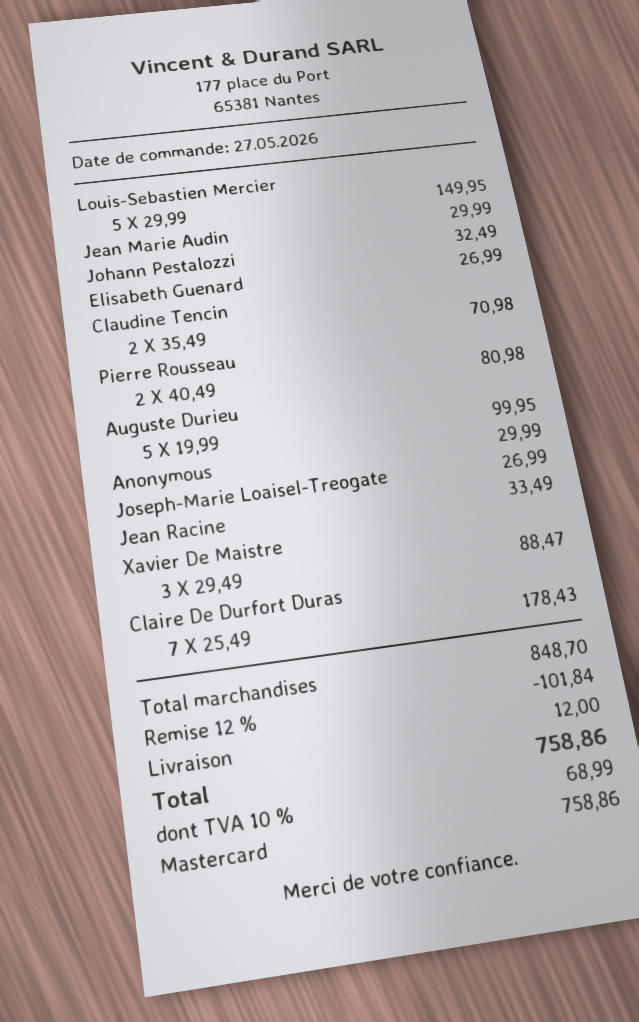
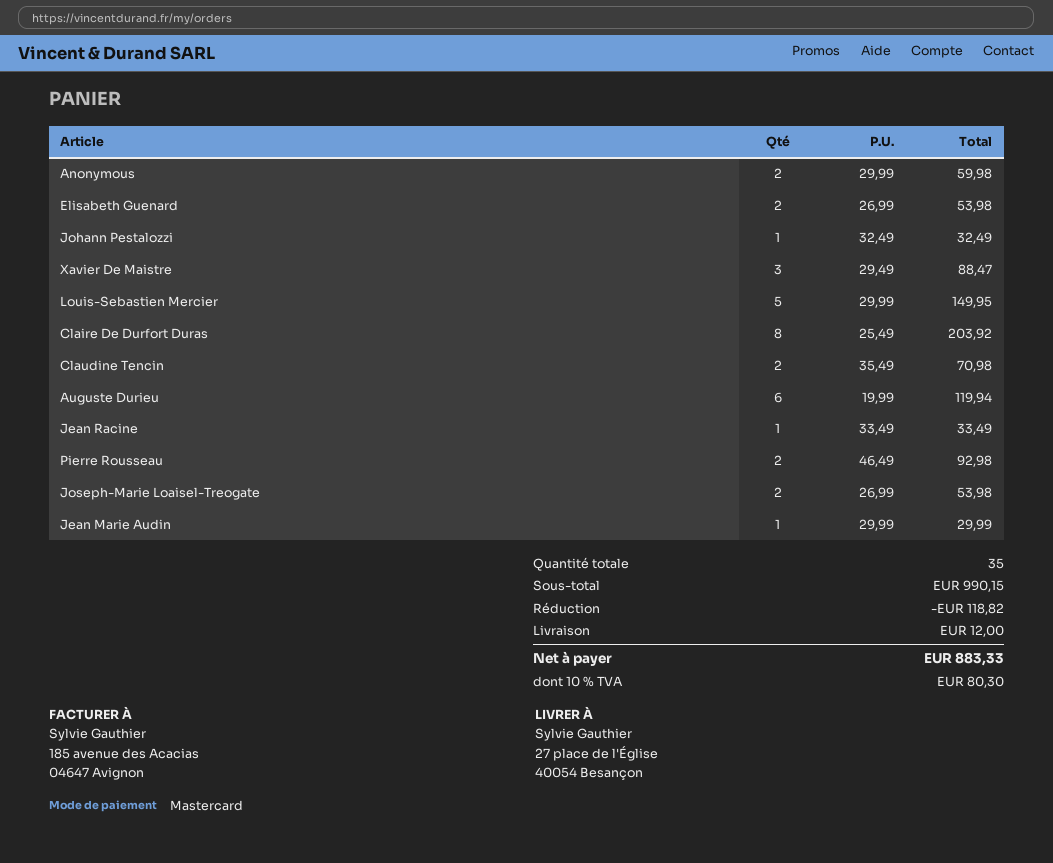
Elisabeth Guenard: 1 x 26.99 = 26.99 -> 2 x 26.99 = 53.98
Pierre Rousseau: 2 x 40.49 = 80.98 -> 2 x 46.49 = 92.98
Auguste Durieu: 5 x 19.99 = 99.95 -> 6 x 19.99 = 119.94
Anonymous: 1 x 29.99 = 29.99 -> 2 x 29.99 = 59.98
Joseph-Marie Loaisel-Treogate: 1 x 26.99 = 26.99 -> 2 x 26.99 = 53.98
Claire De Durfort Duras: 7 x 25.49 = 178.43 -> 8 x 25.49 = 203.92
subtotal: 848.70 -> 990.15
discount: 101.84 -> 118.82
tax: 10% = 68.99 -> 10% = 80.30
total: 758.86 -> 883.33

